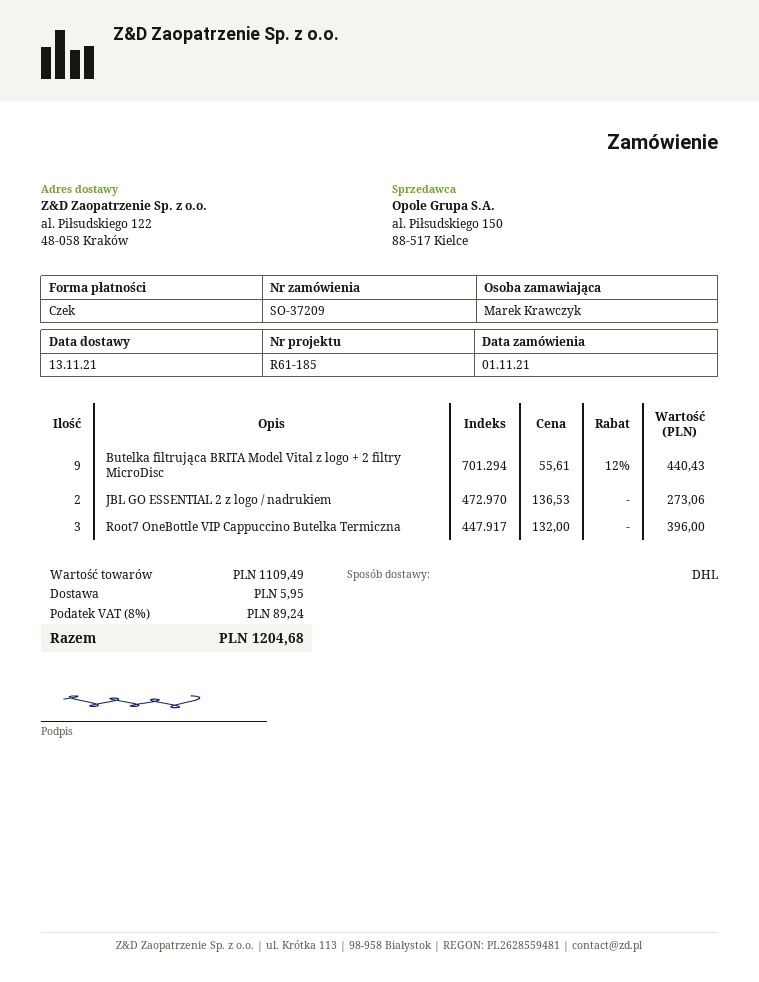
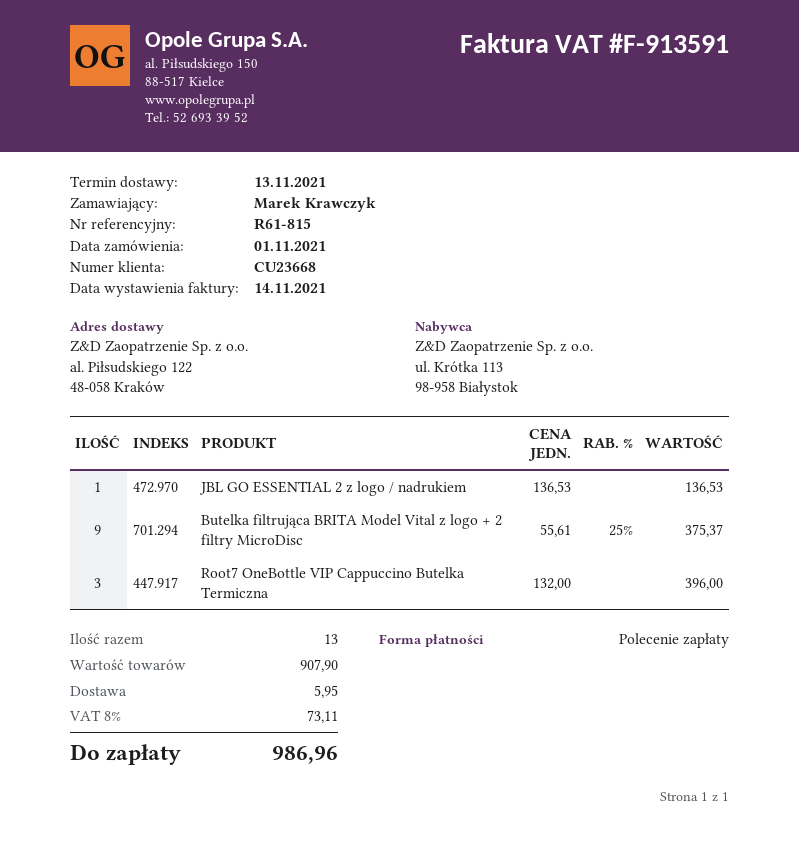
reference: R61-185 -> R61-815
payment method: cheque -> direct debit
Butelka filtrująca BRITA Model Vital z logo + 2 filtry MicroDisc: 9 x 55.61 - 12% = 440.43 -> 9 x 55.61 - 25% = 375.37
JBL GO ESSENTIAL 2 z logo / nadrukiem: 2 x 136.53 = 273.06 -> 1 x 136.53 = 136.53
subtotal: 1109.49 -> 907.90
tax: 8% = 89.24 -> 8% = 73.11
total: 1204.68 -> 986.96

